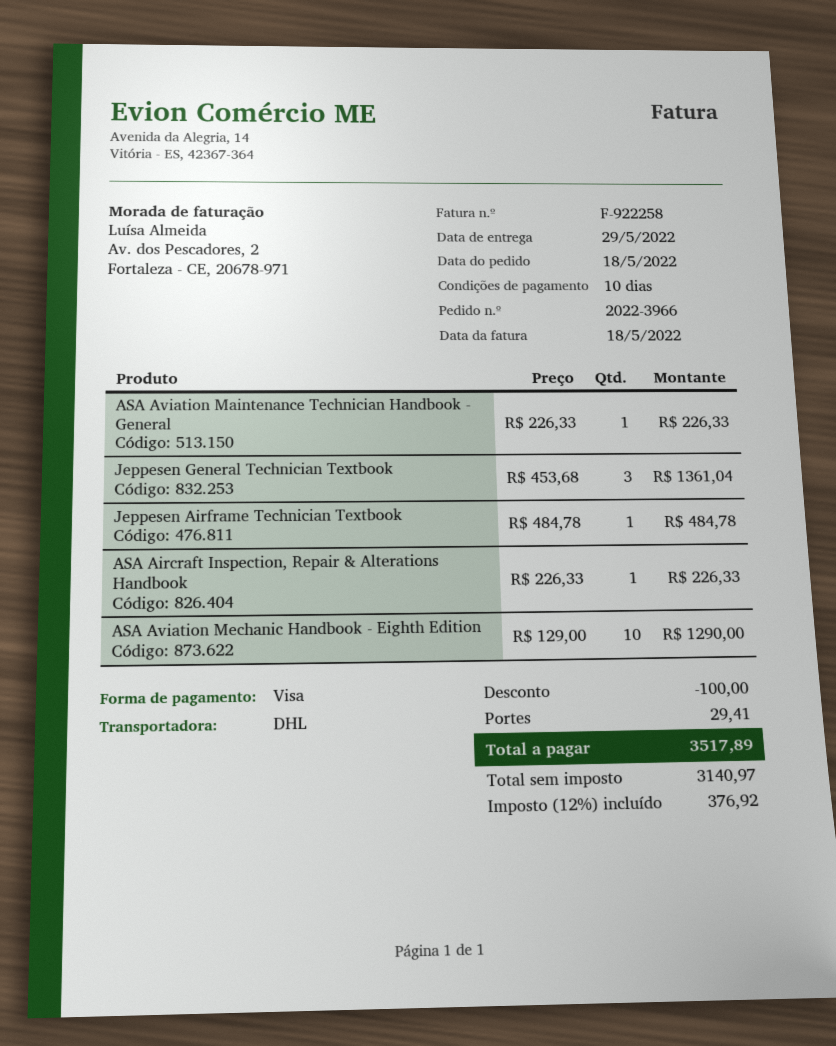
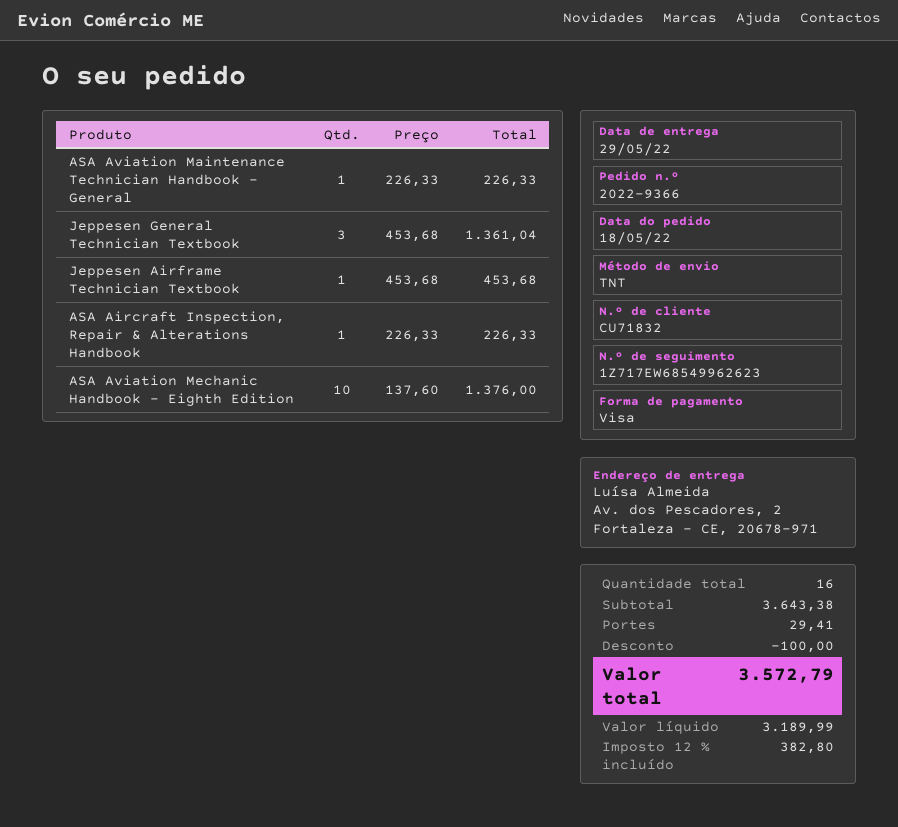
order number: 2022-3966 -> 2022-9366
shipping method: DHL -> TNT
Jeppesen Airframe Technician Textbook: 1 x 484.78 = 484.78 -> 1 x 453.68 = 453.68
ASA Aviation Mechanic Handbook - Eighth Edition: 10 x 129.00 = 1290.00 -> 10 x 137.60 = 1376.00
net: 3140.97 -> 3189.99
tax: 12% = 376.92 -> 12% = 382.80
total: 3517.89 -> 3572.79

